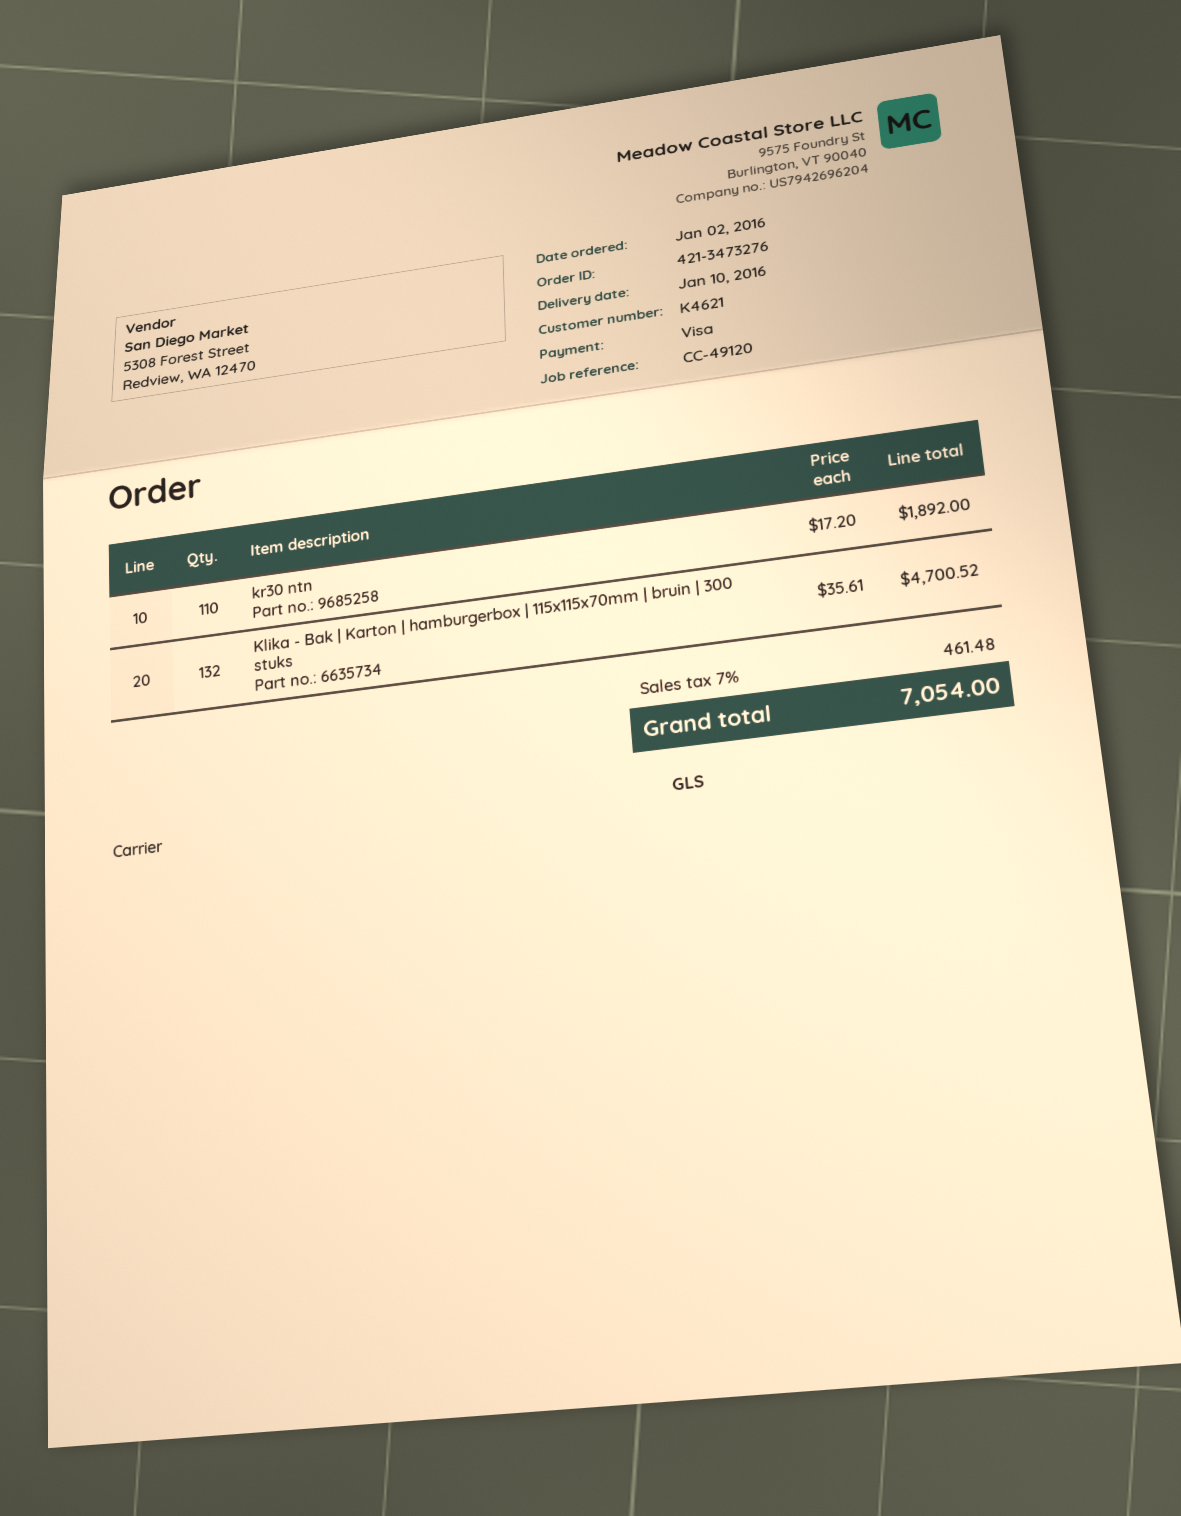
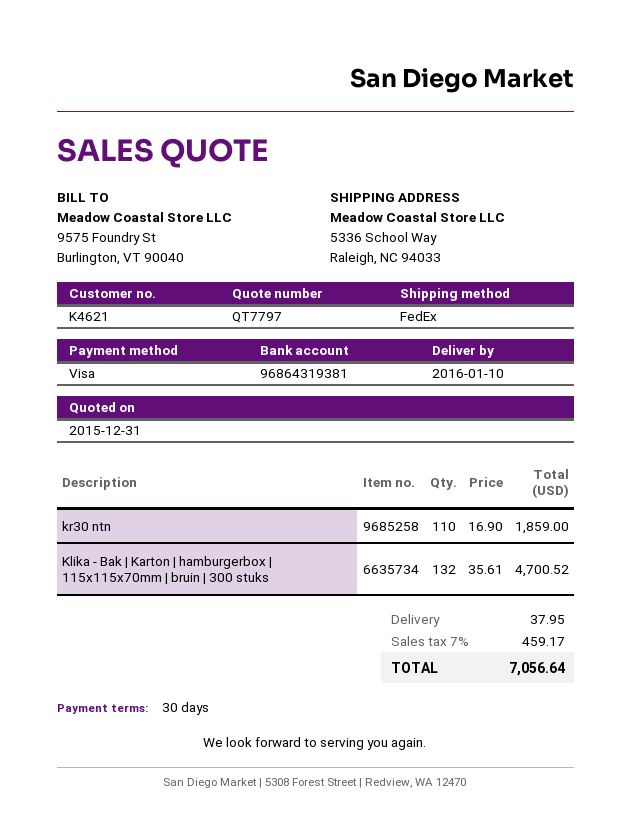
shipping method: GLS -> FedEx
kr30 ntn: 110 x 17.20 = 1892.00 -> 110 x 16.90 = 1859.00
shipping: none -> 37.95
tax: 7% = 461.48 -> 7% = 459.17
total: 7054.00 -> 7056.64

